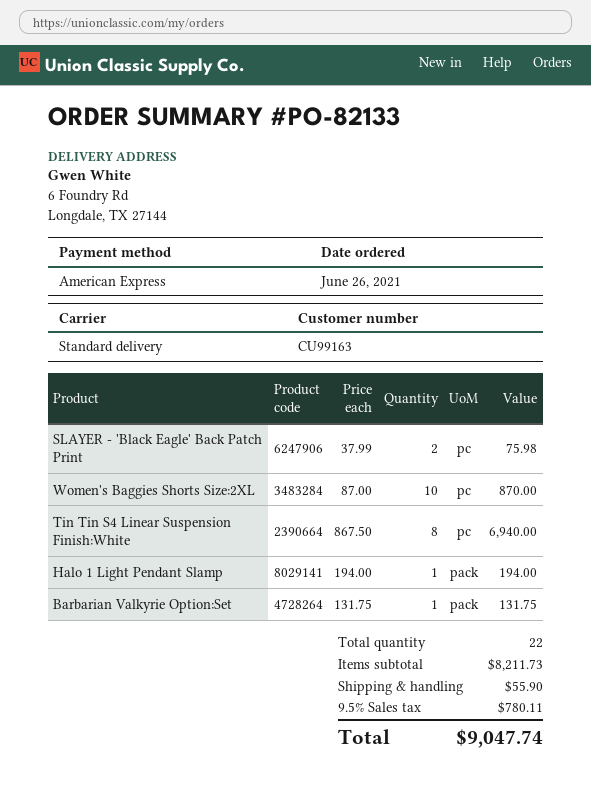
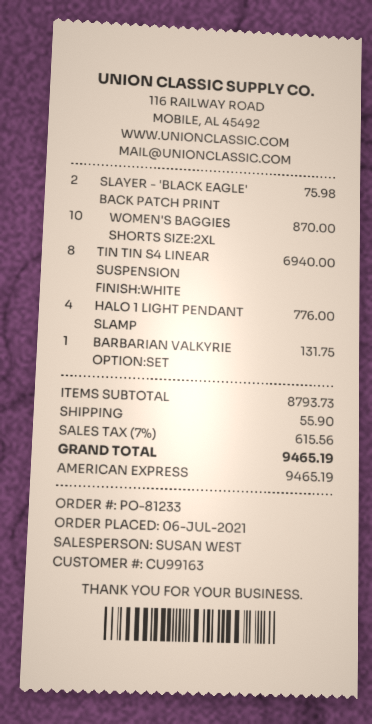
order number: PO-82133 -> PO-81233
order date: 2021-06-26 -> 2021-07-06
Halo 1 Light Pendant Slamp: 1 for 194.00 -> 4 for 776.00
subtotal: 8211.73 -> 8793.73
tax: 9.5% = 780.11 -> 7% = 615.56
total: 9047.74 -> 9465.19

